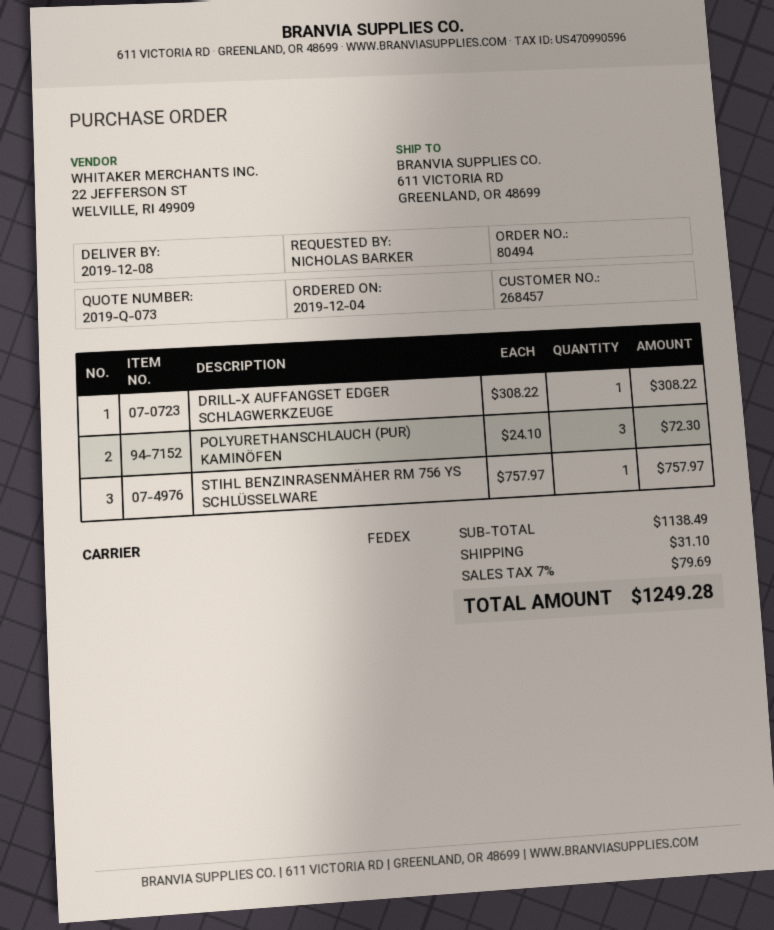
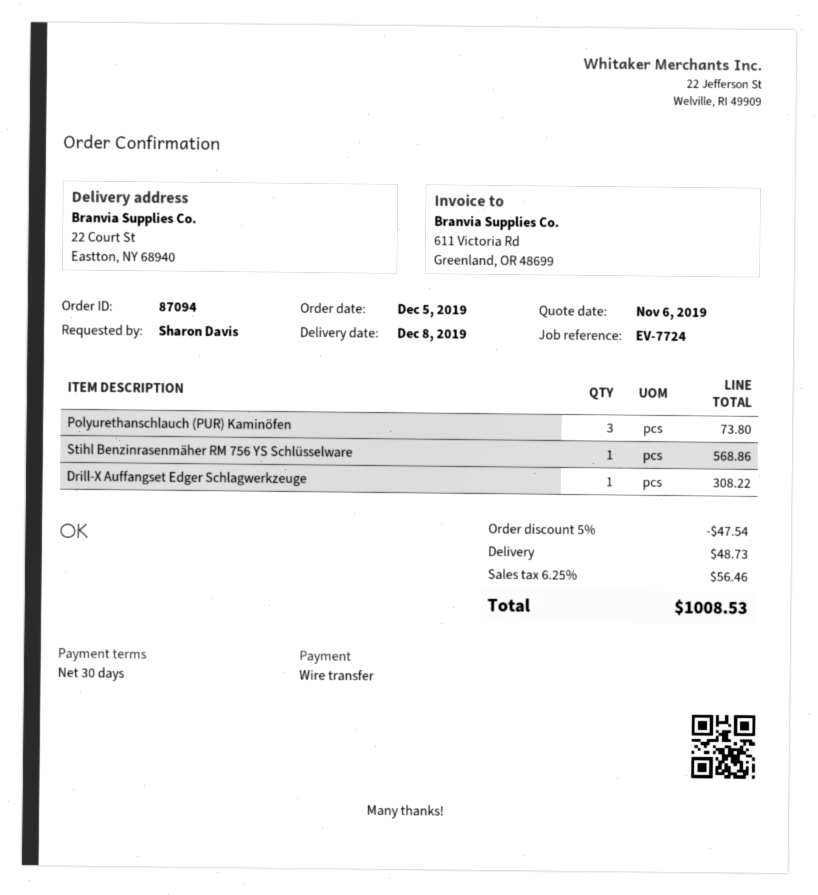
order number: 80494 -> 87094
order date: 2019-12-04 -> 2019-12-05
ordered by: NICHOLAS BARKER -> Sharon Davis
ship to: 611 VICTORIA RD, GREENLAND, OR 48699 -> 22 Court St, Eastton, NY 68940
POLYURETHANSCHLAUCH (PUR) KAMINÖFEN: 3 for 72.30 -> 3 for 73.80
STIHL BENZINRASENMÄHER RM 756 YS SCHLÜSSELWARE: 1 for 757.97 -> 1 for 568.86
discount: none -> 5% = 47.54
shipping: 31.10 -> 48.73
tax: 7% = 79.69 -> 6.25% = 56.46
total: 1249.28 -> 1008.53

